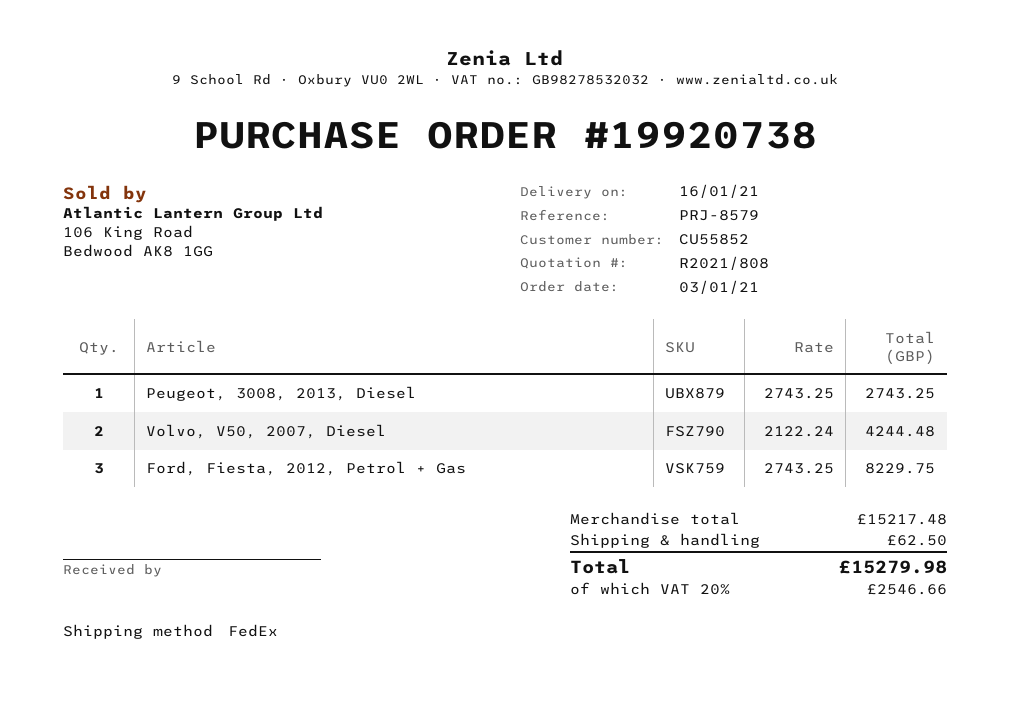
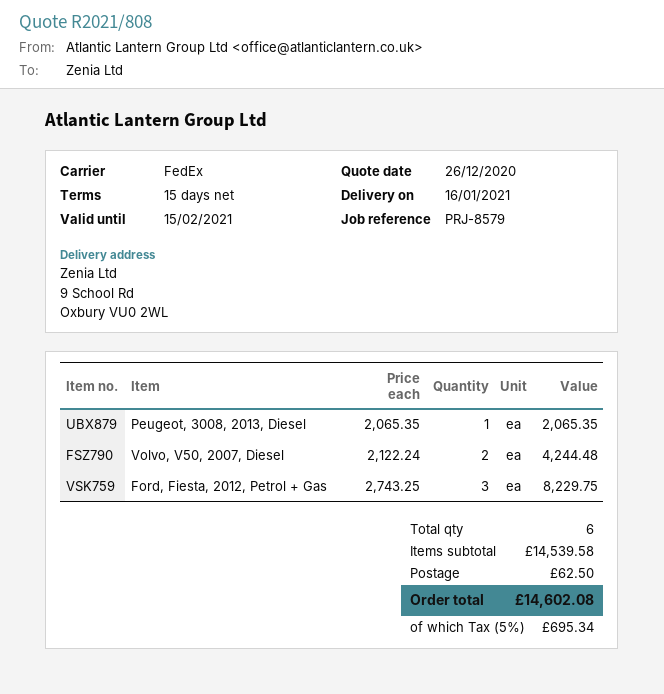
Peugeot, 3008, 2013, Diesel: 1 x 2743.25 = 2743.25 -> 1 x 2065.35 = 2065.35
subtotal: 15217.48 -> 14539.58
tax: 20% = 2546.66 -> 5% = 695.34
total: 15279.98 -> 14602.08

